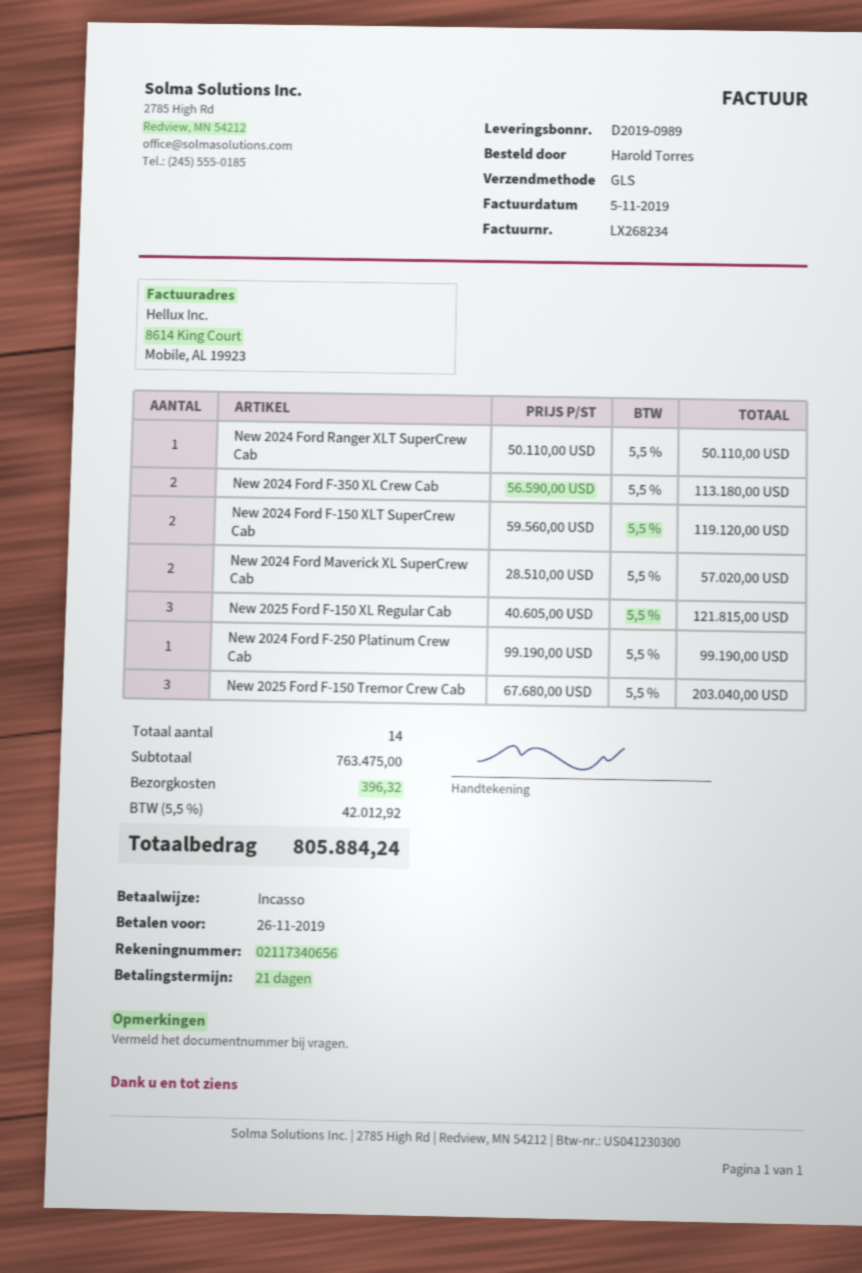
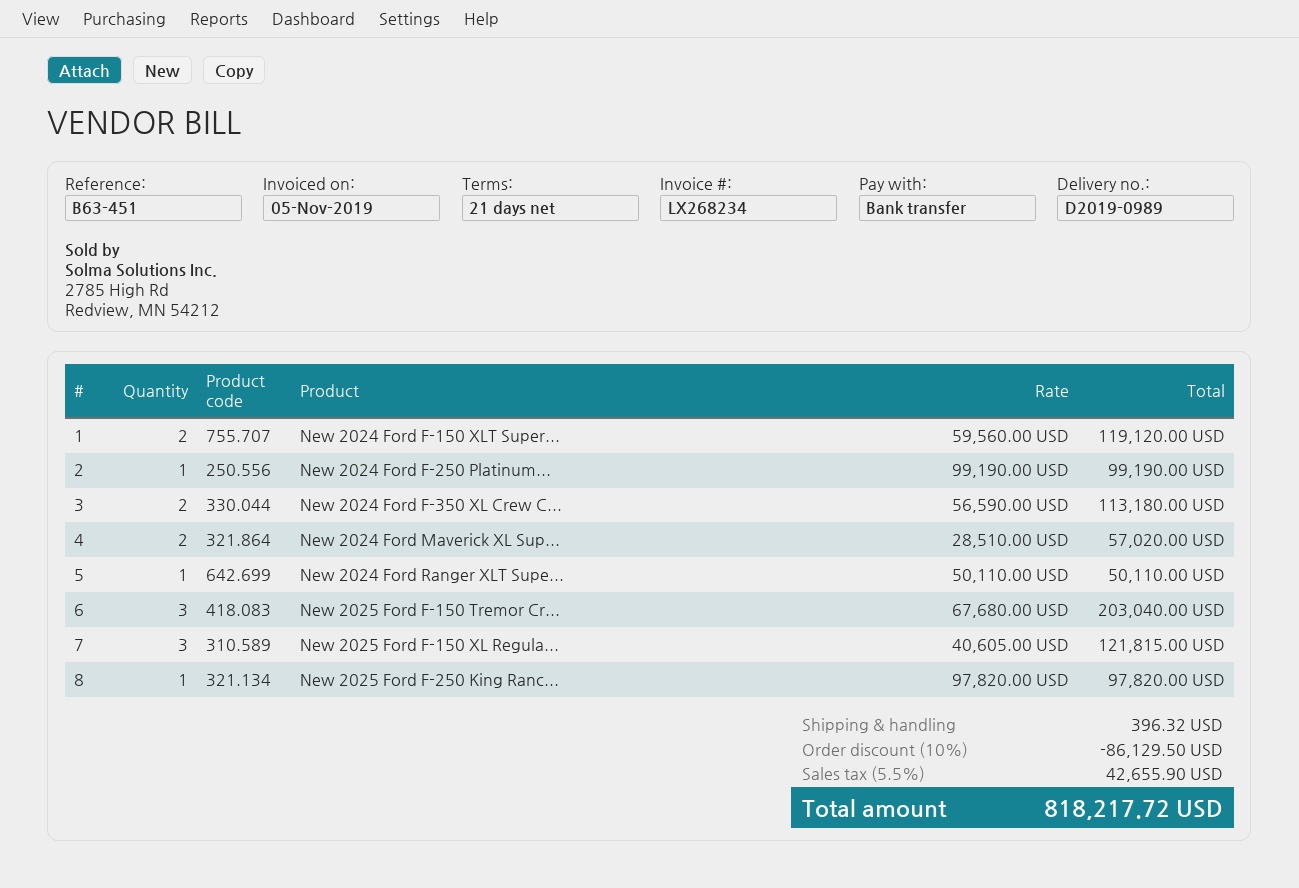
payment method: direct debit -> bank transfer
New 2025 Ford F-250 King Ranc...: none -> 1 x 97820.00 = 97820.00
discount: none -> 10% = 86129.50
tax: 5.5% = 42012.92 -> 5.5% = 42655.90
total: 805884.24 -> 818217.72

